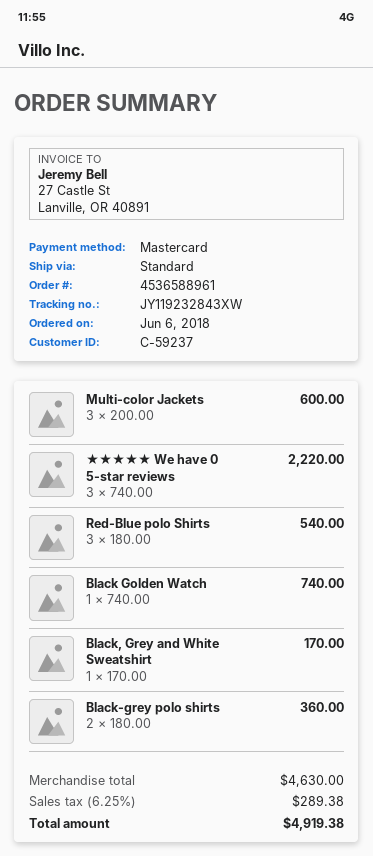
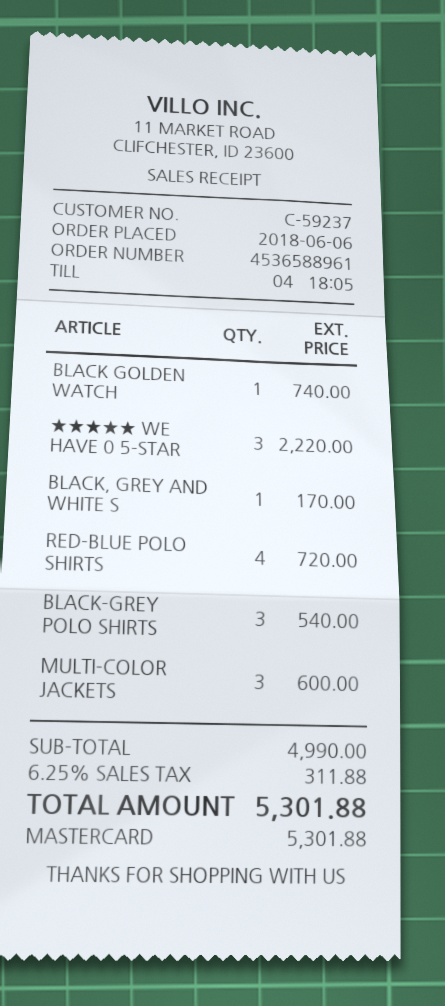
Red-Blue polo Shirts: 3 for 540.00 -> 4 for 720.00
Black-grey polo shirts: 2 for 360.00 -> 3 for 540.00
subtotal: 4630.00 -> 4990.00
tax: 6.25% = 289.38 -> 6.25% = 311.88
total: 4919.38 -> 5301.88

